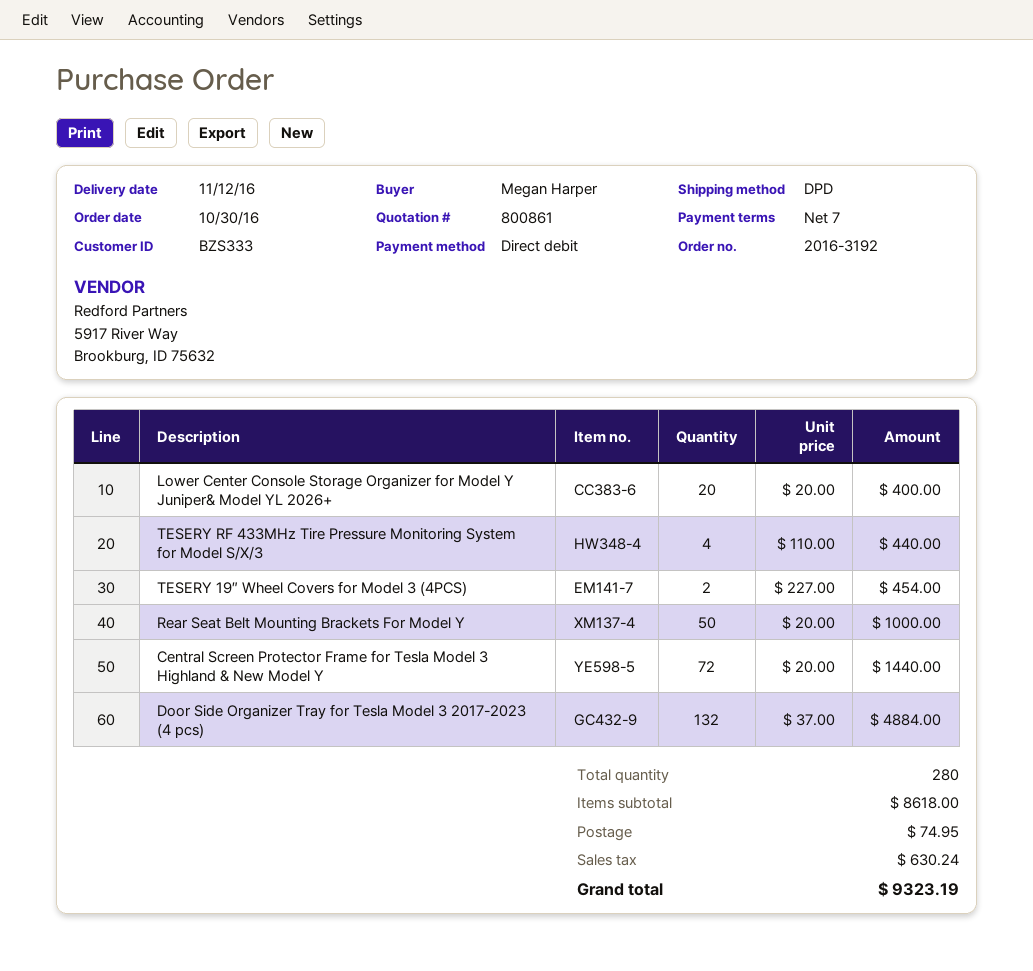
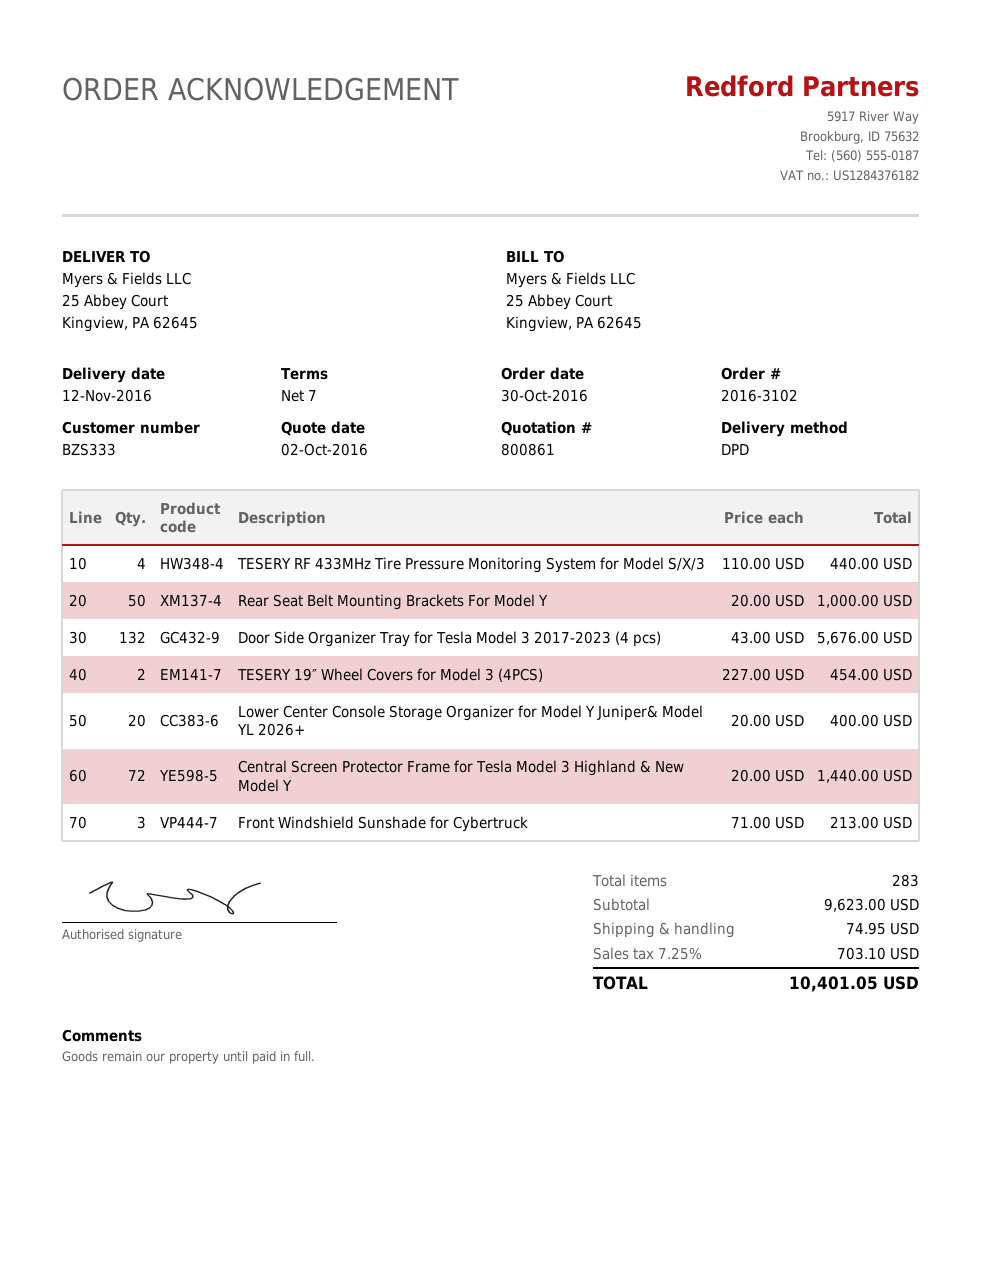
order number: 2016-3192 -> 2016-3102
Door Side Organizer Tray for Tesla Model 3 2017-2023 (4 pcs): 132 x 37.00 = 4884.00 -> 132 x 43.00 = 5676.00
Front Windshield Sunshade for Cybertruck: none -> 3 x 71.00 = 213.00
total quantity: 280 -> 283
subtotal: 8618.00 -> 9623.00
tax: 630.24 -> 703.10
total: 9323.19 -> 10401.05

